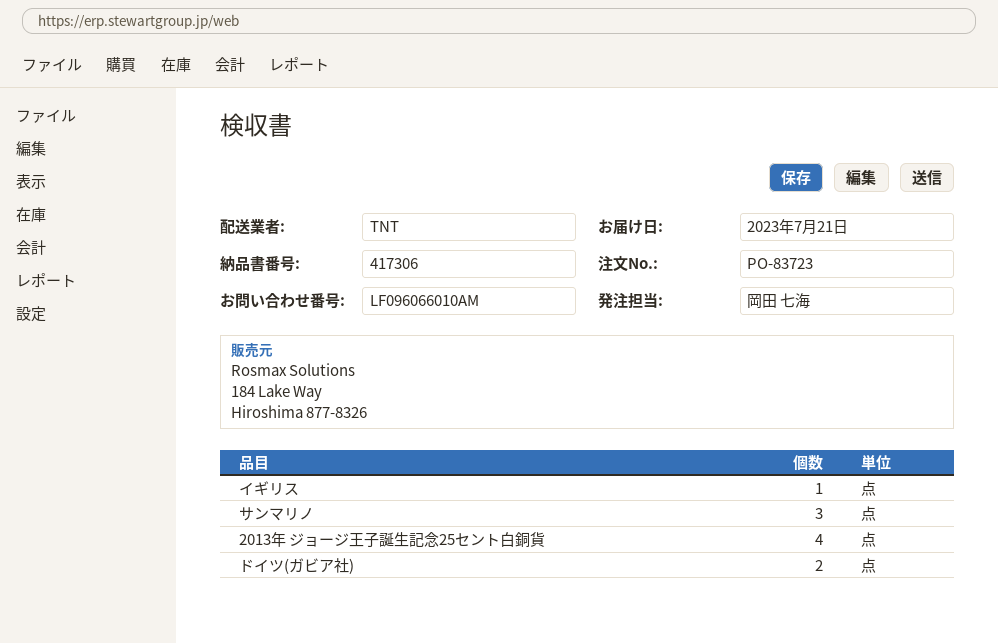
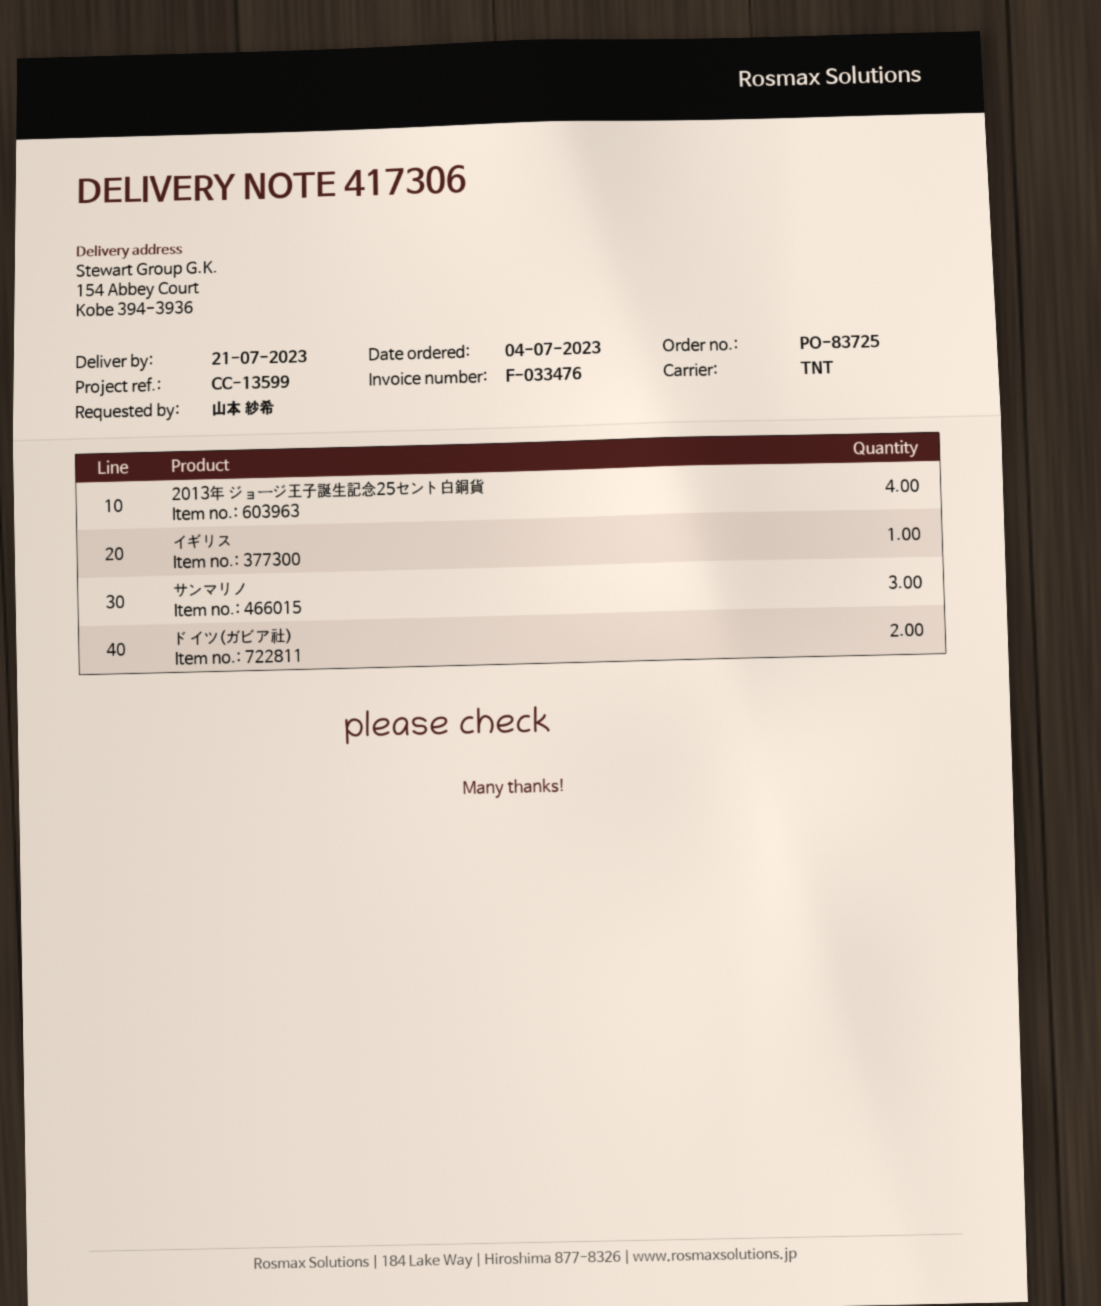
order number: PO-83723 -> PO-83725
ordered by: 岡田 七海 -> 山本 紗希

